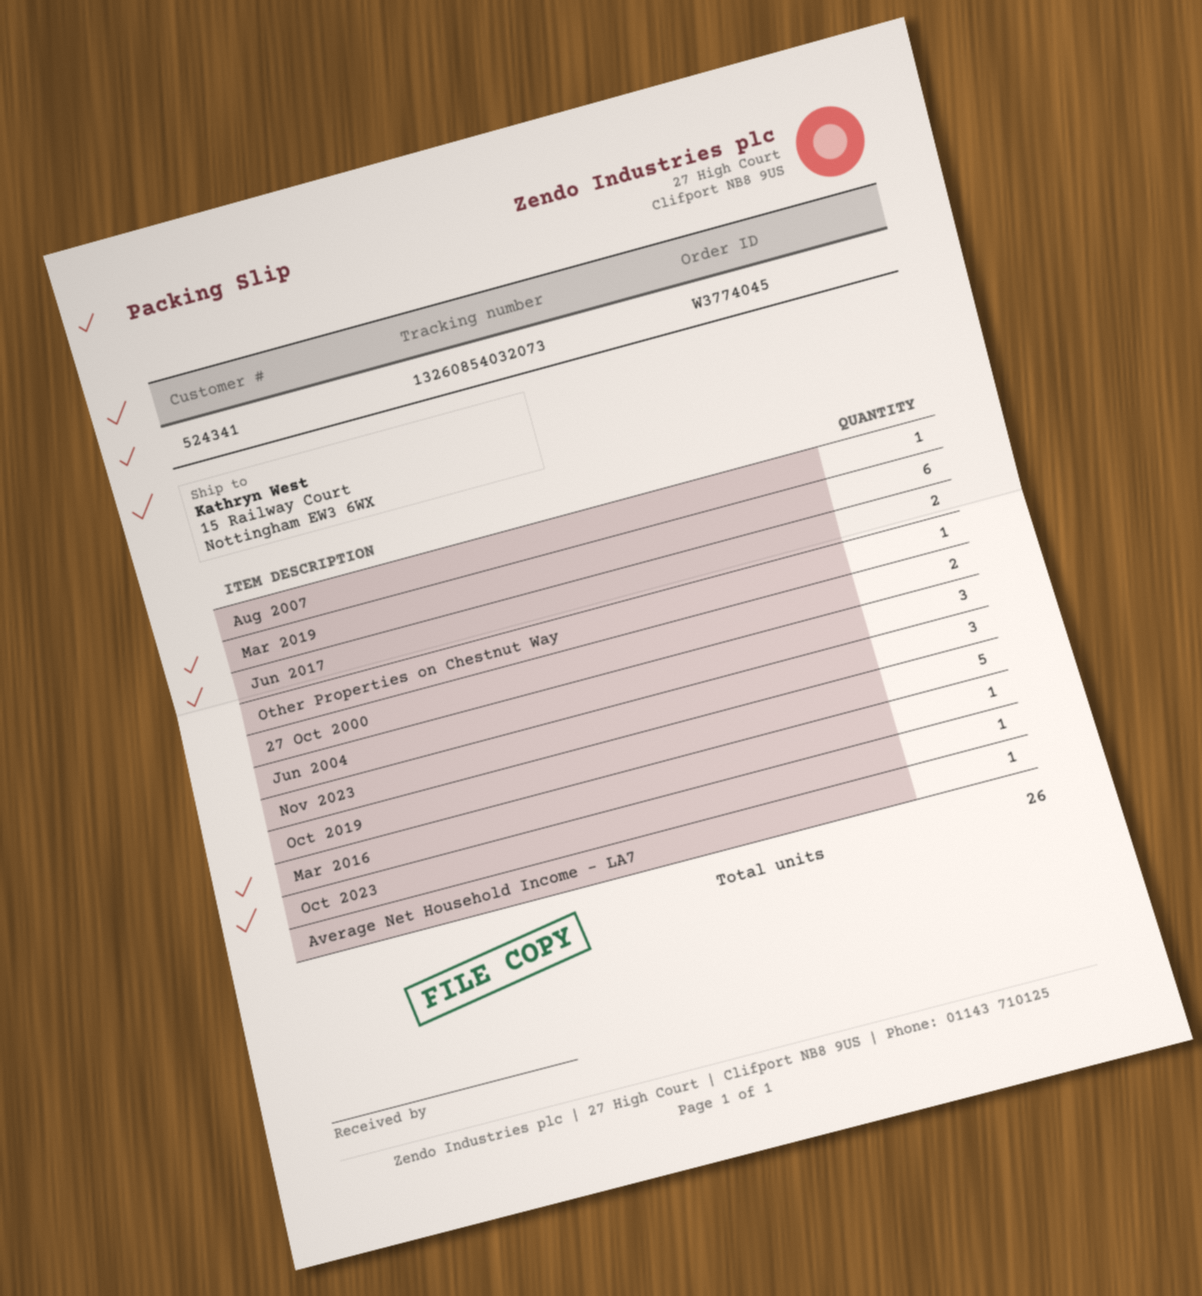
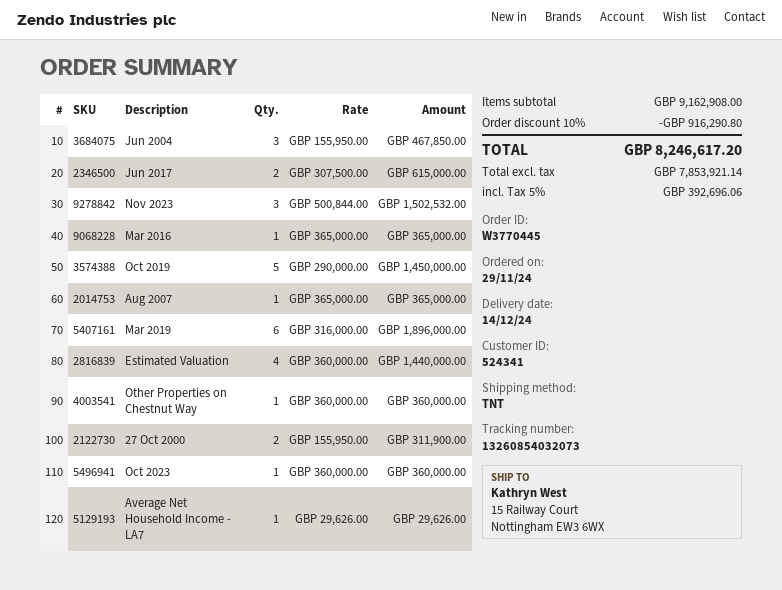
order number: W3774045 -> W3770445
Estimated Valuation: none -> 4

